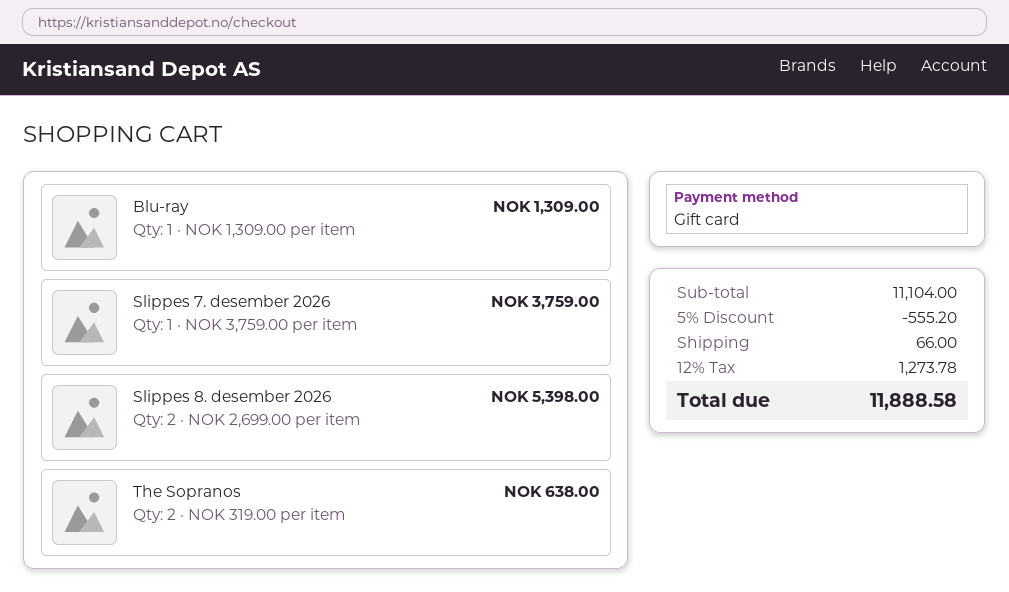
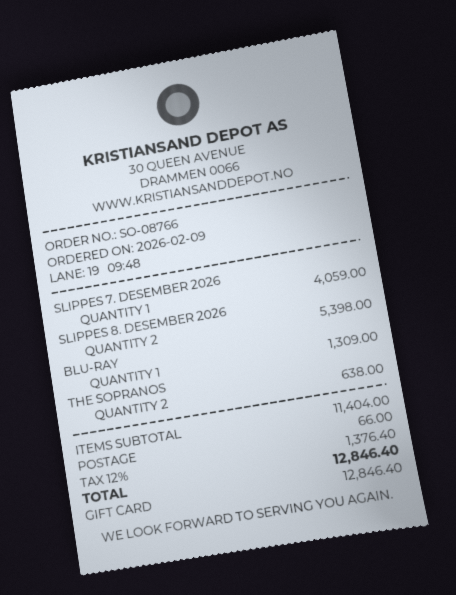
Slippes 7. desember 2026: 1 for 3759.00 -> 1 for 4059.00
subtotal: 11104.00 -> 11404.00
discount: 5% = 555.20 -> none
tax: 12% = 1273.78 -> 12% = 1376.40
total: 11888.58 -> 12846.40

